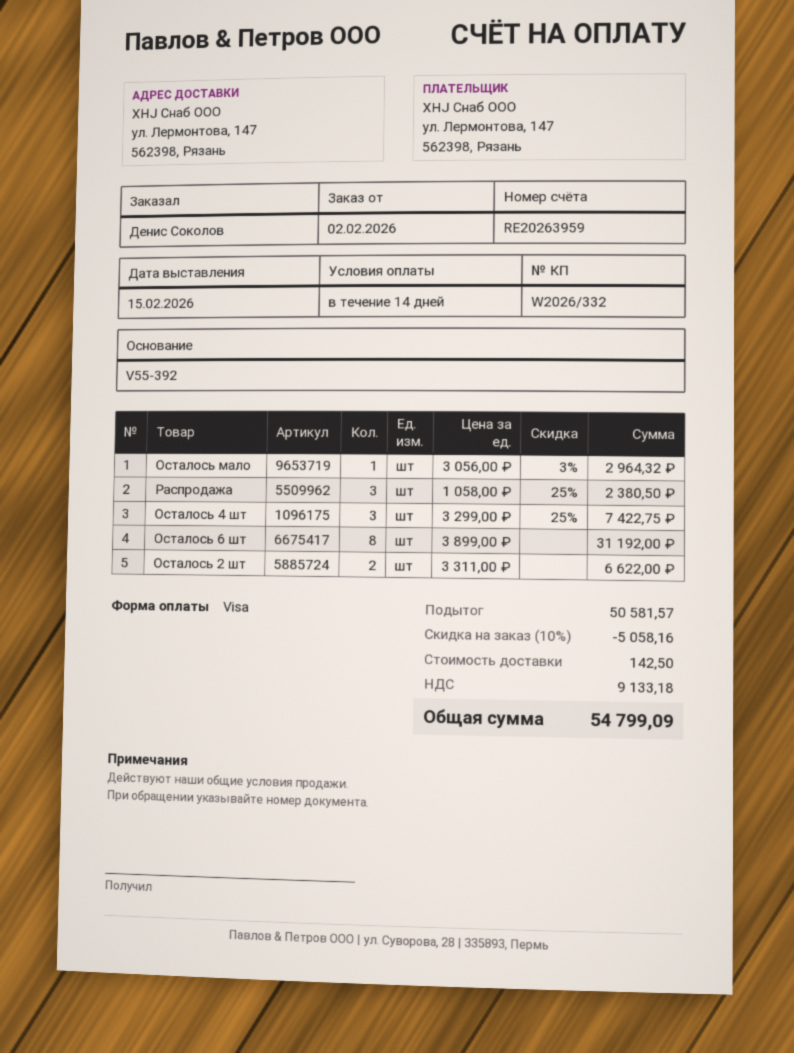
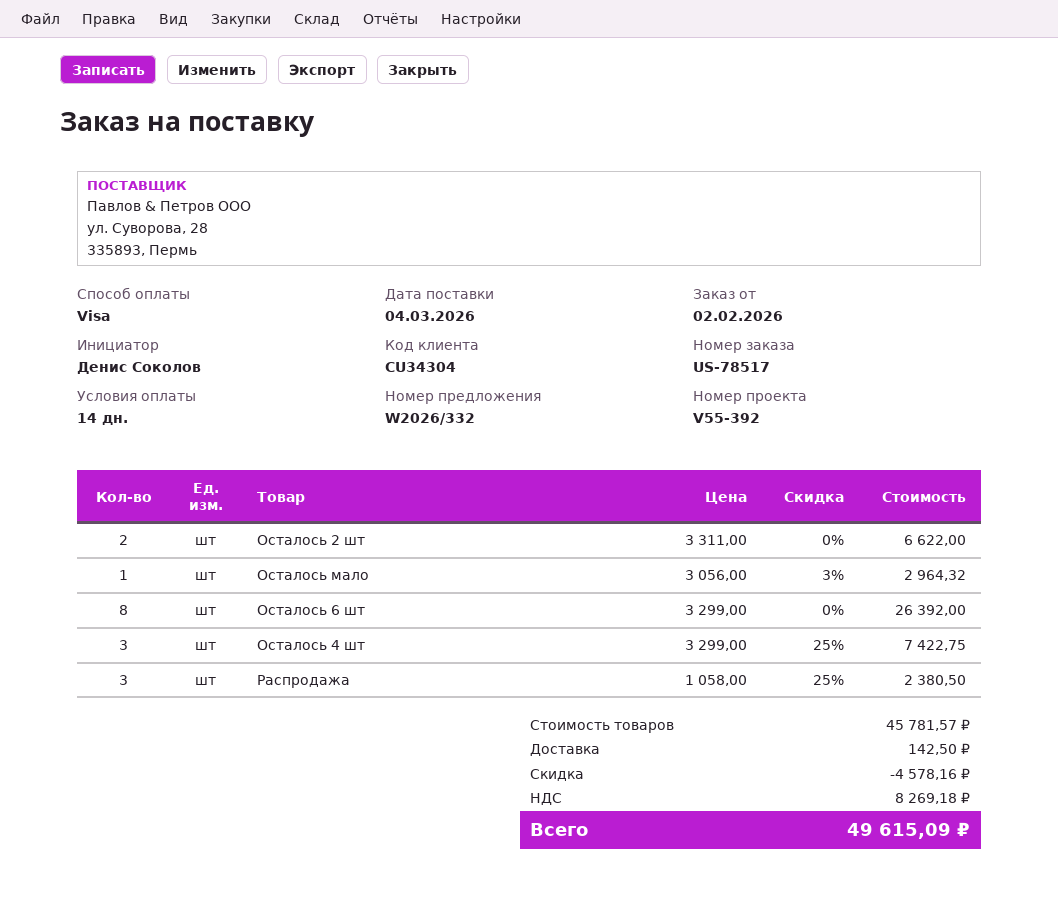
Осталось 6 шт: 8 x 3899.00 = 31192.00 -> 8 x 3299.00 = 26392.00
subtotal: 50581.57 -> 45781.57
discount: 5058.16 -> 4578.16
tax: 9133.18 -> 8269.18
total: 54799.09 -> 49615.09

